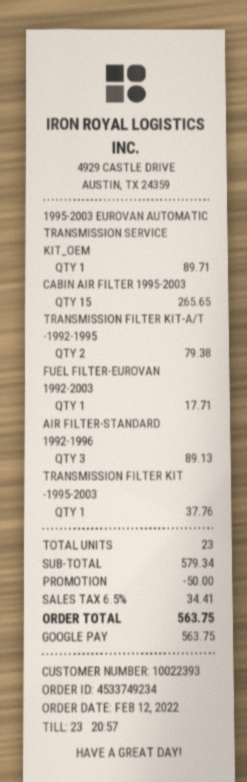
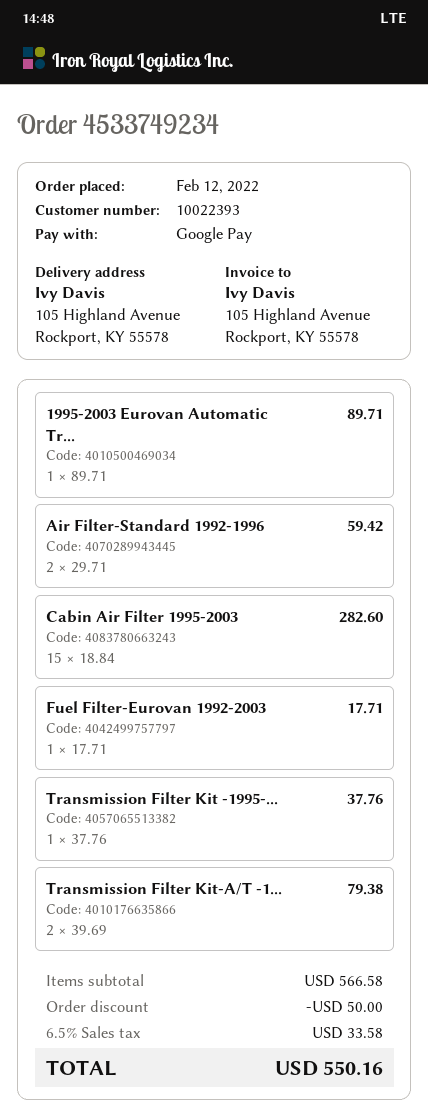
CABIN AIR FILTER 1995-2003: 15 for 265.65 -> 15 for 282.60
AIR FILTER-STANDARD 1992-1996: 3 for 89.13 -> 2 for 59.42
subtotal: 579.34 -> 566.58
tax: 6.5% = 34.41 -> 6.5% = 33.58
total: 563.75 -> 550.16

